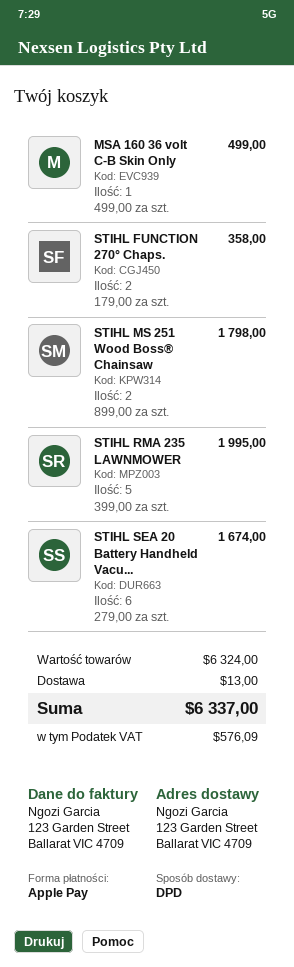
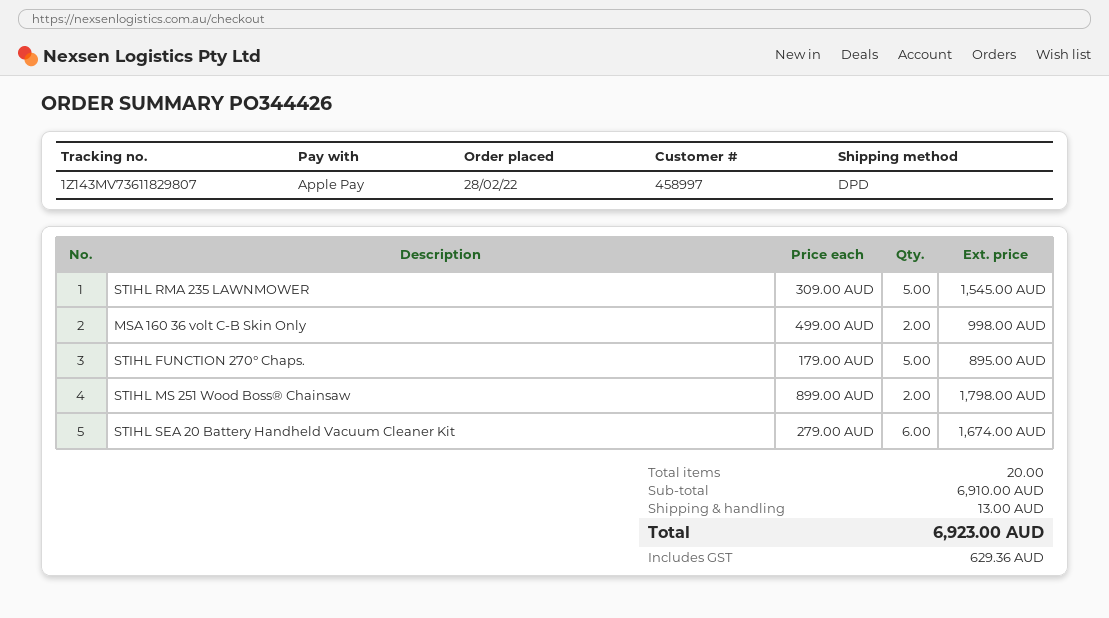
MSA 160 36 volt C-B Skin Only: 1 x 499.00 = 499.00 -> 2 x 499.00 = 998.00
STIHL FUNCTION 270° Chaps.: 2 x 179.00 = 358.00 -> 5 x 179.00 = 895.00
STIHL RMA 235 LAWNMOWER: 5 x 399.00 = 1995.00 -> 5 x 309.00 = 1545.00
subtotal: 6324.00 -> 6910.00
tax: 576.09 -> 629.36
total: 6337.00 -> 6923.00

